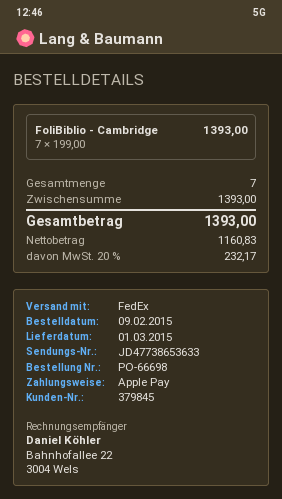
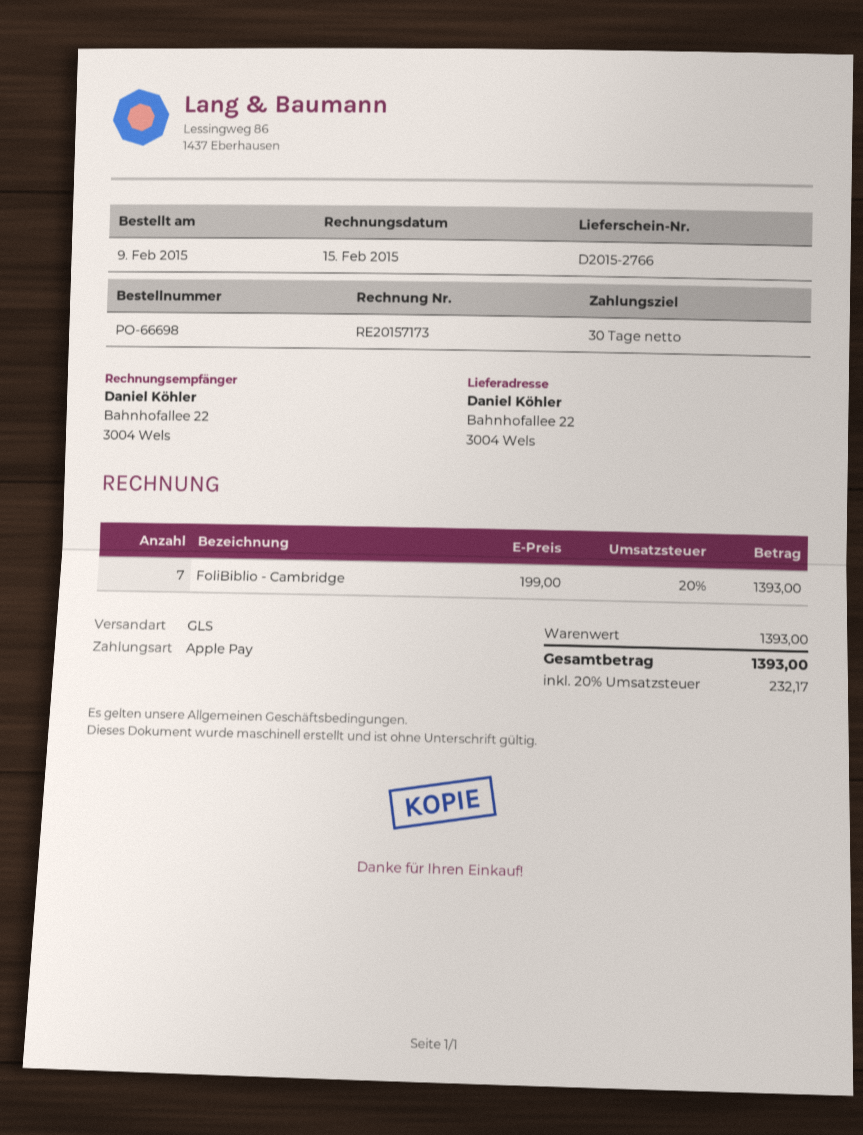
shipping method: FedEx -> GLS

